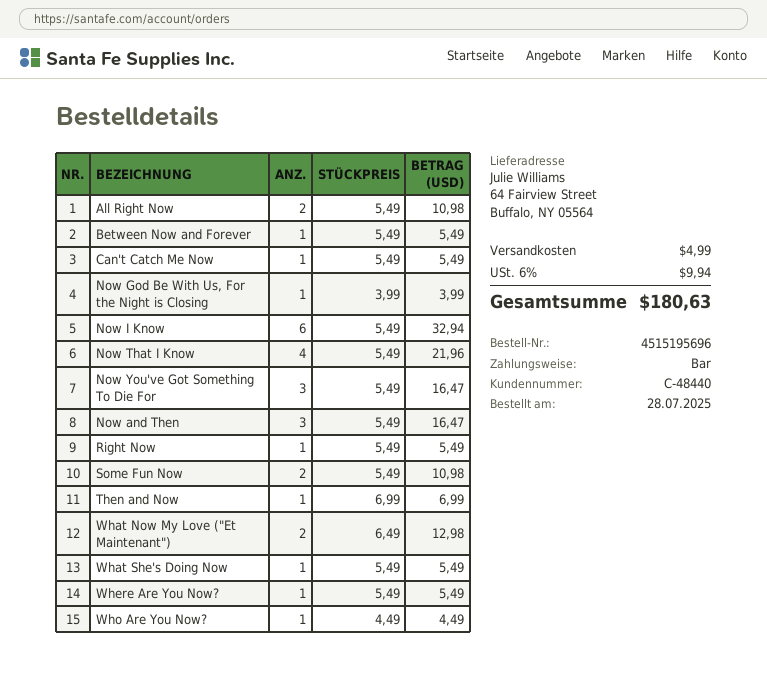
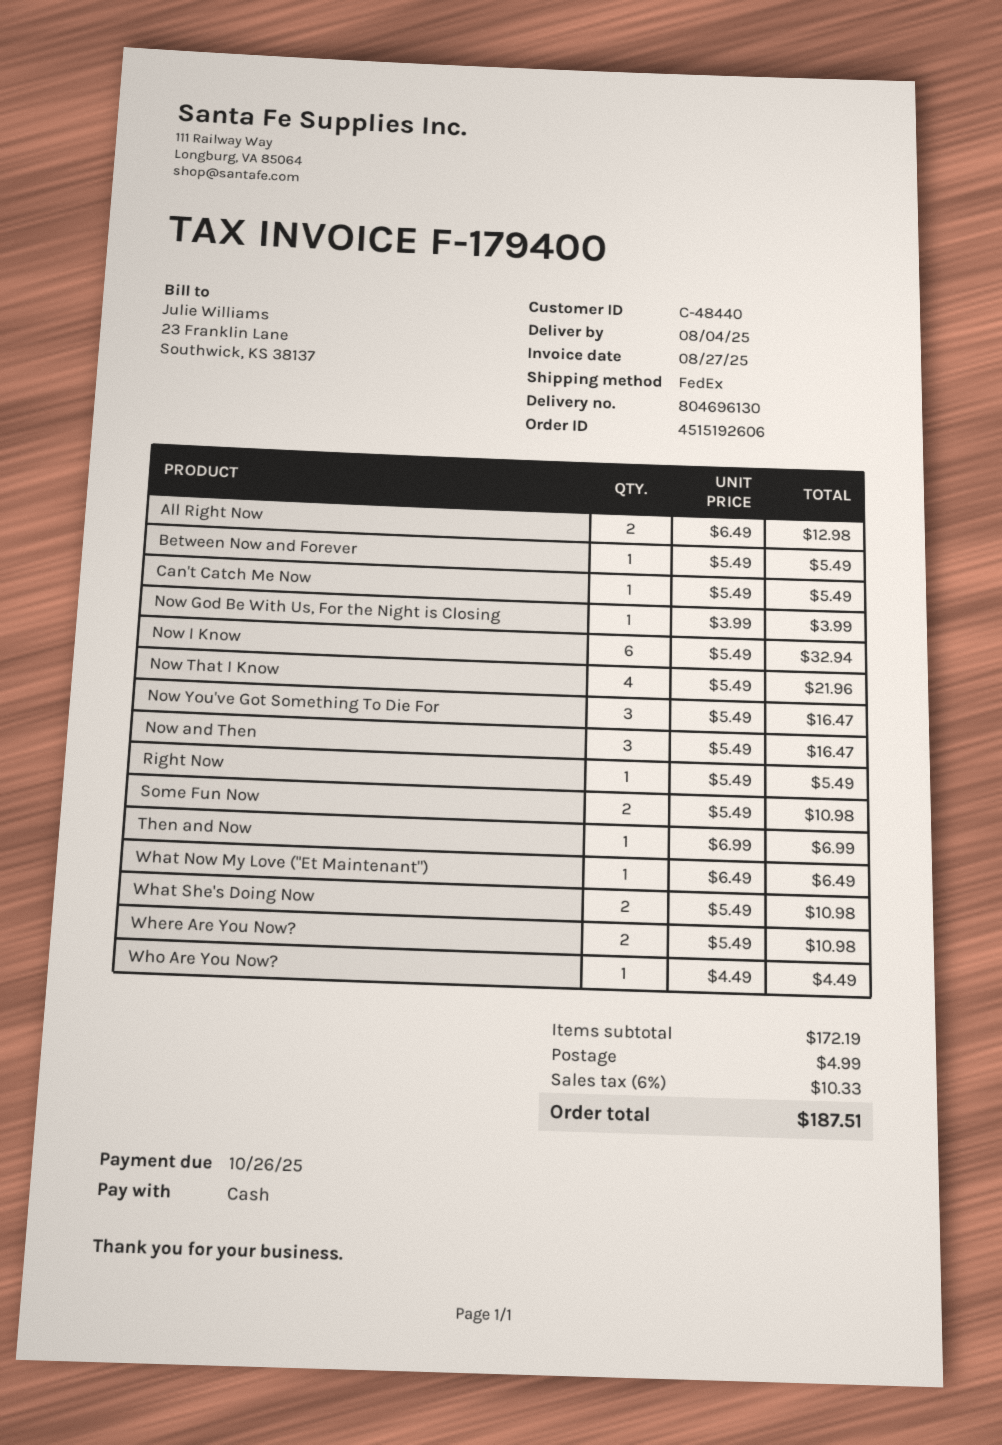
order number: 4515195696 -> 4515192606
All Right Now: 2 x 5.49 = 10.98 -> 2 x 6.49 = 12.98
What Now My Love ("Et Maintenant"): 2 x 6.49 = 12.98 -> 1 x 6.49 = 6.49
What She's Doing Now: 1 x 5.49 = 5.49 -> 2 x 5.49 = 10.98
Where Are You Now?: 1 x 5.49 = 5.49 -> 2 x 5.49 = 10.98
tax: 6% = 9.94 -> 6% = 10.33
total: 180.63 -> 187.51

